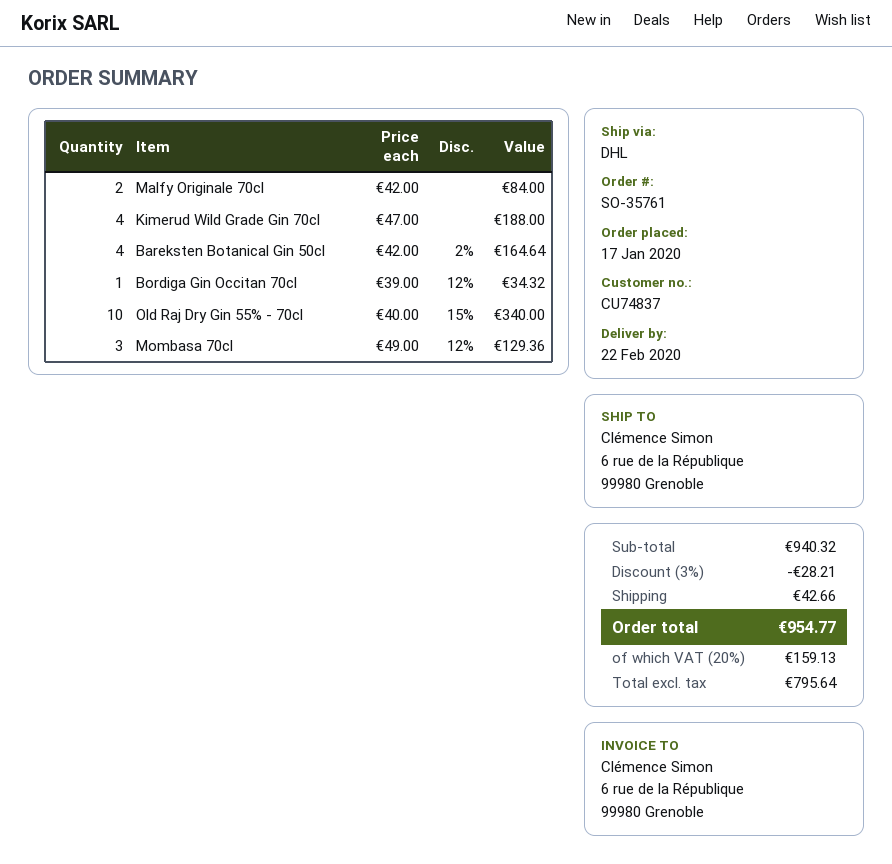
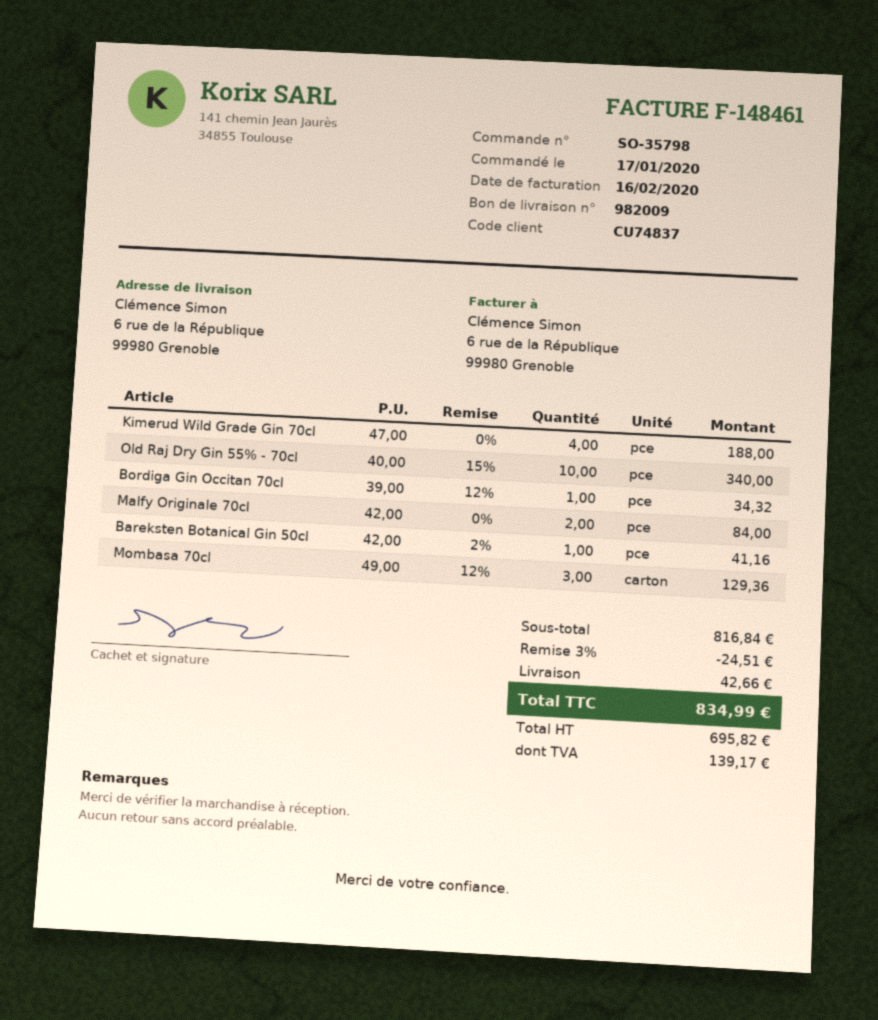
order number: SO-35761 -> SO-35798
Bareksten Botanical Gin 50cl: 4 x 42.00 - 2% = 164.64 -> 1 x 42.00 - 2% = 41.16
subtotal: 940.32 -> 816.84
discount: 3% = 28.21 -> 3% = 24.51
net: 795.64 -> 695.82
tax: 159.13 -> 139.17
total: 954.77 -> 834.99

